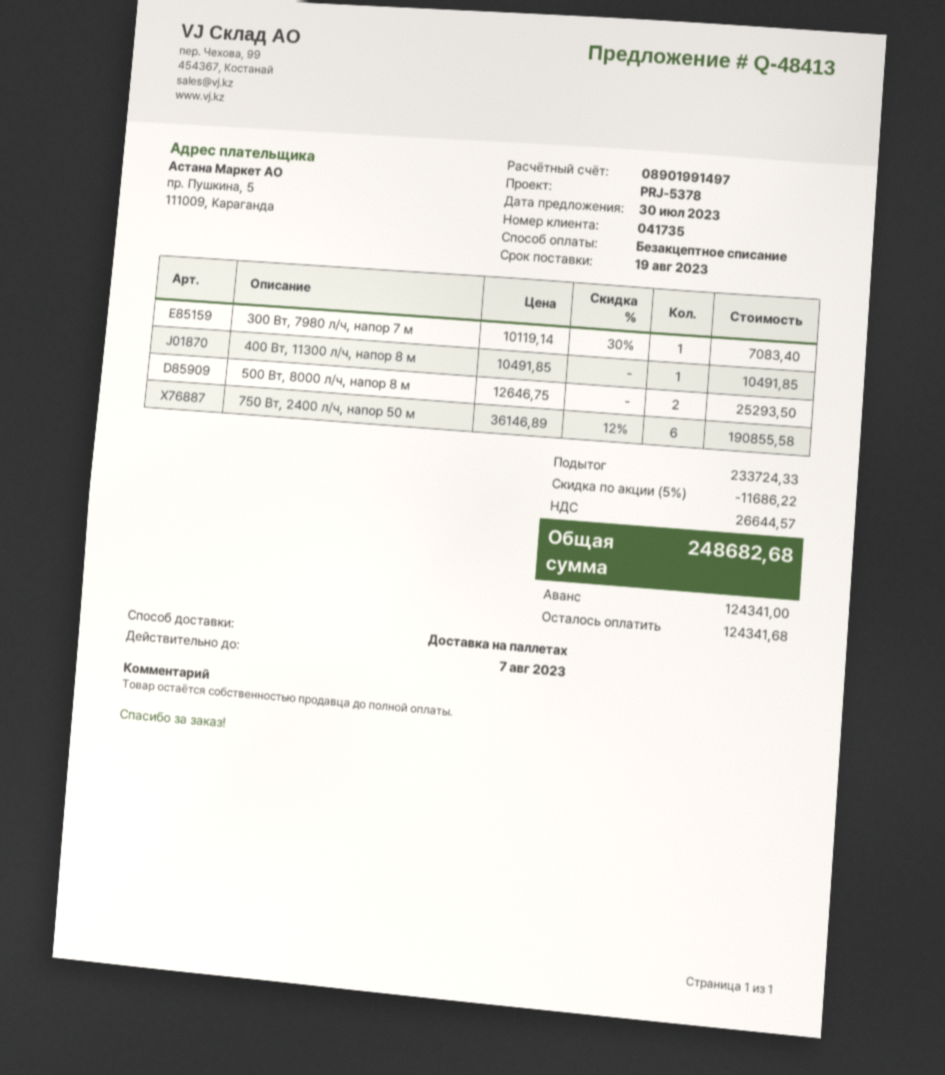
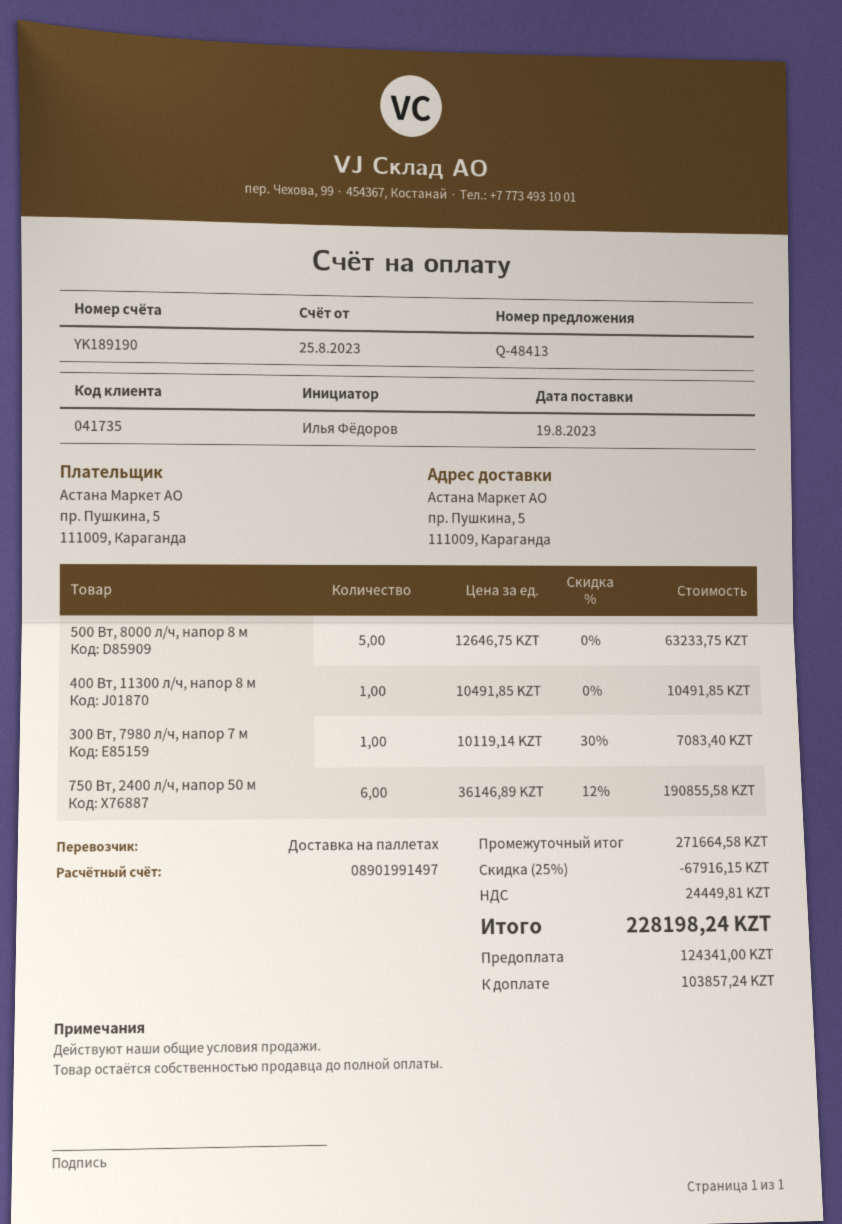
500 Вт, 8000 л/ч, напор 8 м: 2 x 12646.75 = 25293.50 -> 5 x 12646.75 = 63233.75
subtotal: 233724.33 -> 271664.58
discount: 5% = 11686.22 -> 25% = 67916.15
tax: 26644.57 -> 24449.81
total: 248682.68 -> 228198.24
balance: 124341.68 -> 103857.24

